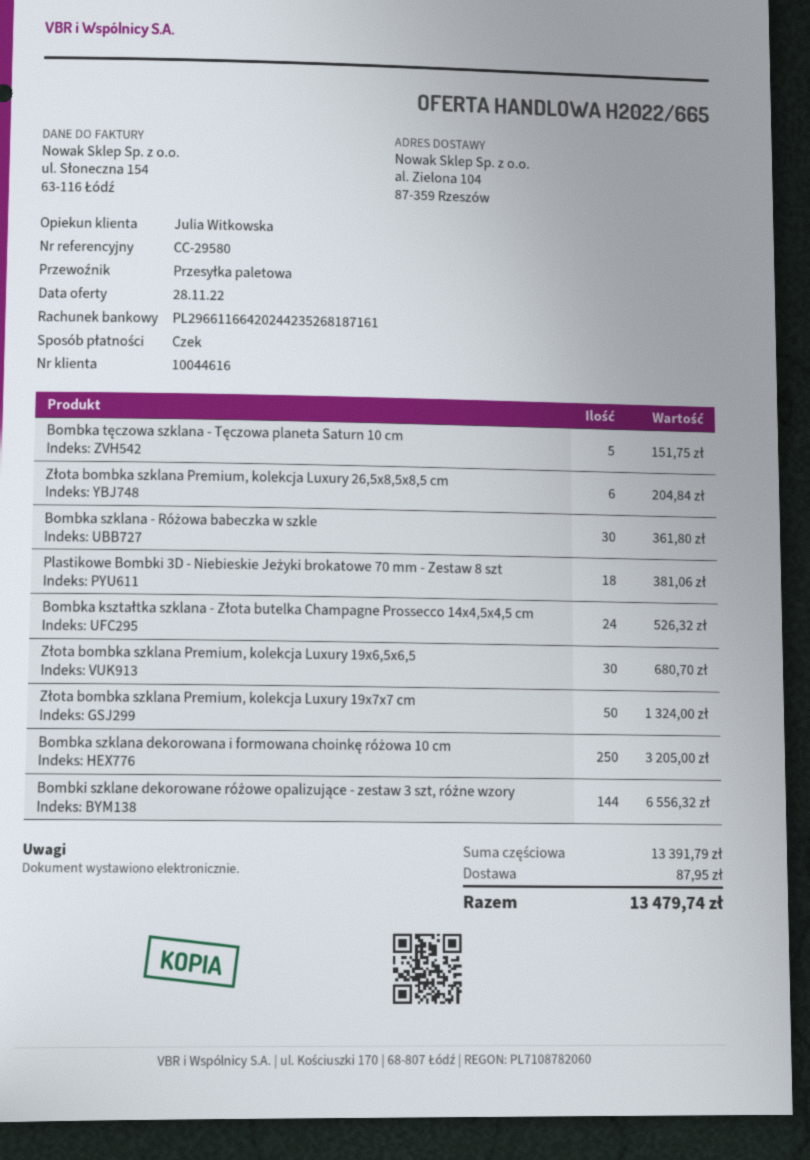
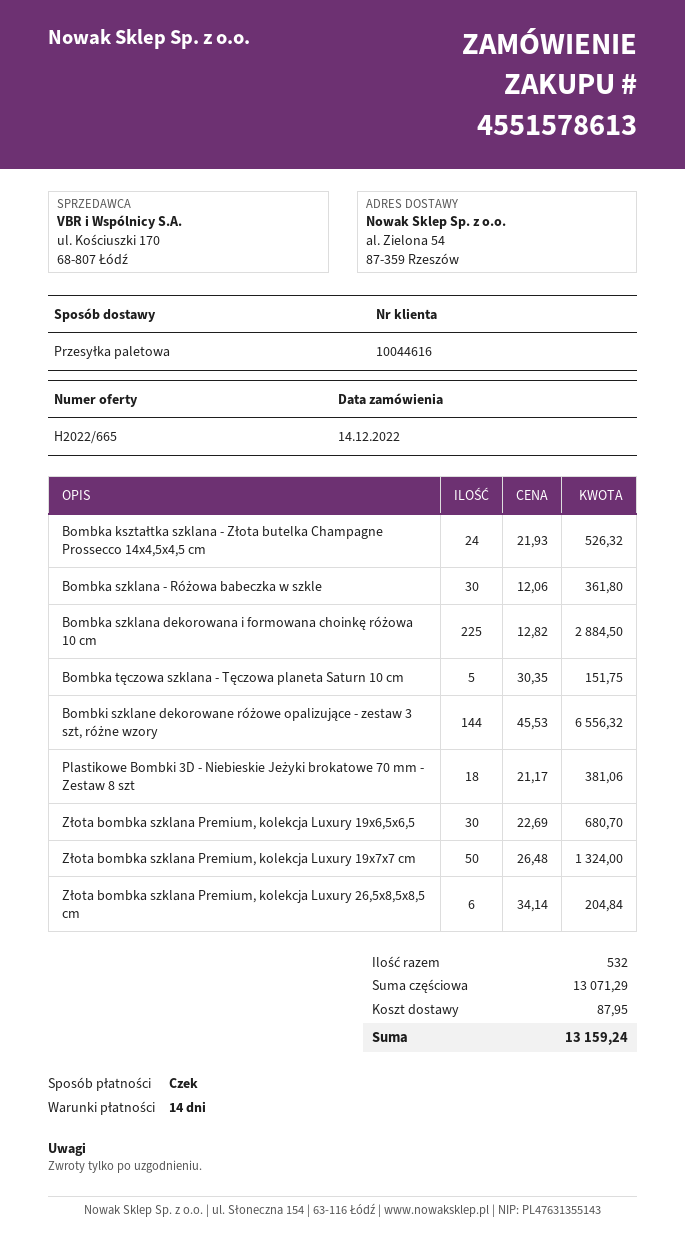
ship to: al. Zielona 104, 87-359 Rzeszów -> al. Zielona 54, 87-359 Rzeszów
Bombka szklana dekorowana i formowana choinkę różowa 10 cm: 250 for 3205.00 -> 225 for 2884.50
subtotal: 13391.79 -> 13071.29
total: 13479.74 -> 13159.24

